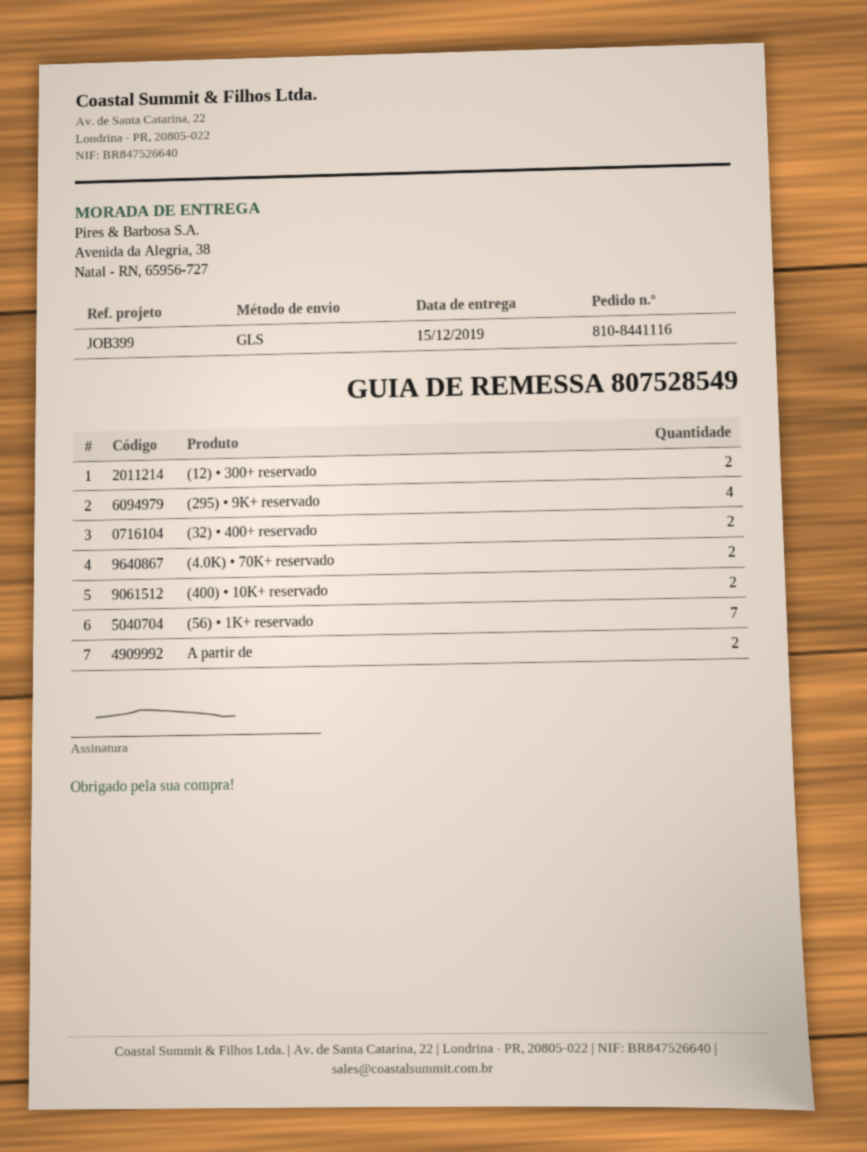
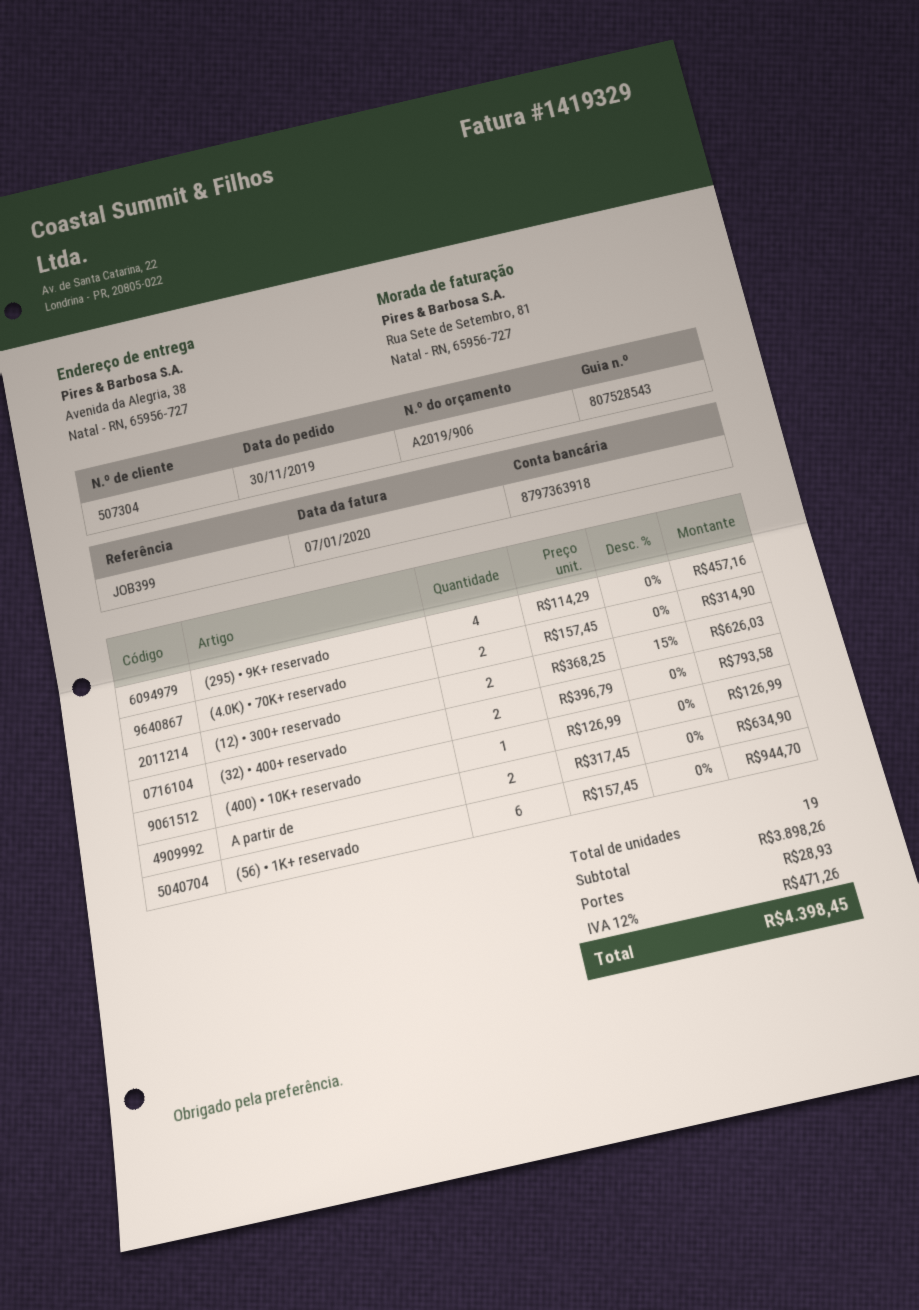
delivery note number: 807528549 -> 807528543
(400) • 10K+ reservado: 2 -> 1
(56) • 1K+ reservado: 7 -> 6

